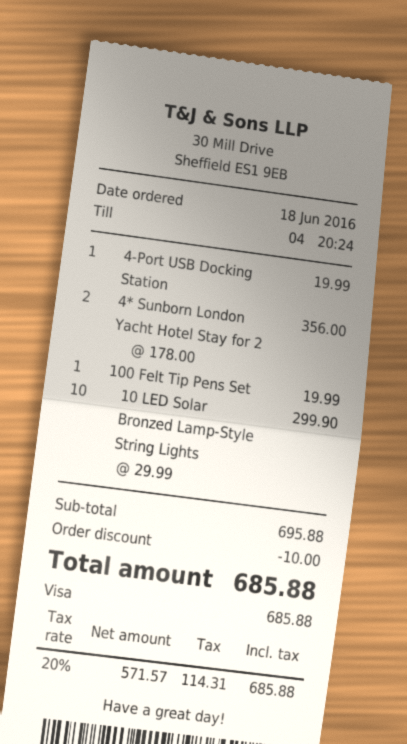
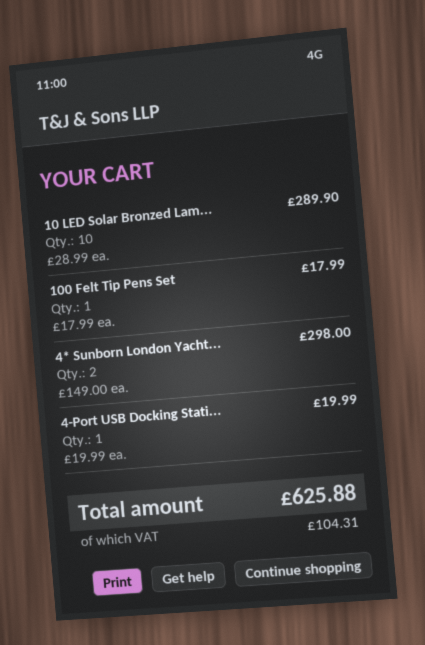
4* Sunborn London Yacht Hotel Stay for 2: 2 x 178.00 = 356.00 -> 2 x 149.00 = 298.00
100 Felt Tip Pens Set: 1 x 19.99 = 19.99 -> 1 x 17.99 = 17.99
10 LED Solar Bronzed Lamp-Style String Lights: 10 x 29.99 = 299.90 -> 10 x 28.99 = 289.90
discount: 10.00 -> none
tax: 114.31 -> 104.31
total: 685.88 -> 625.88

